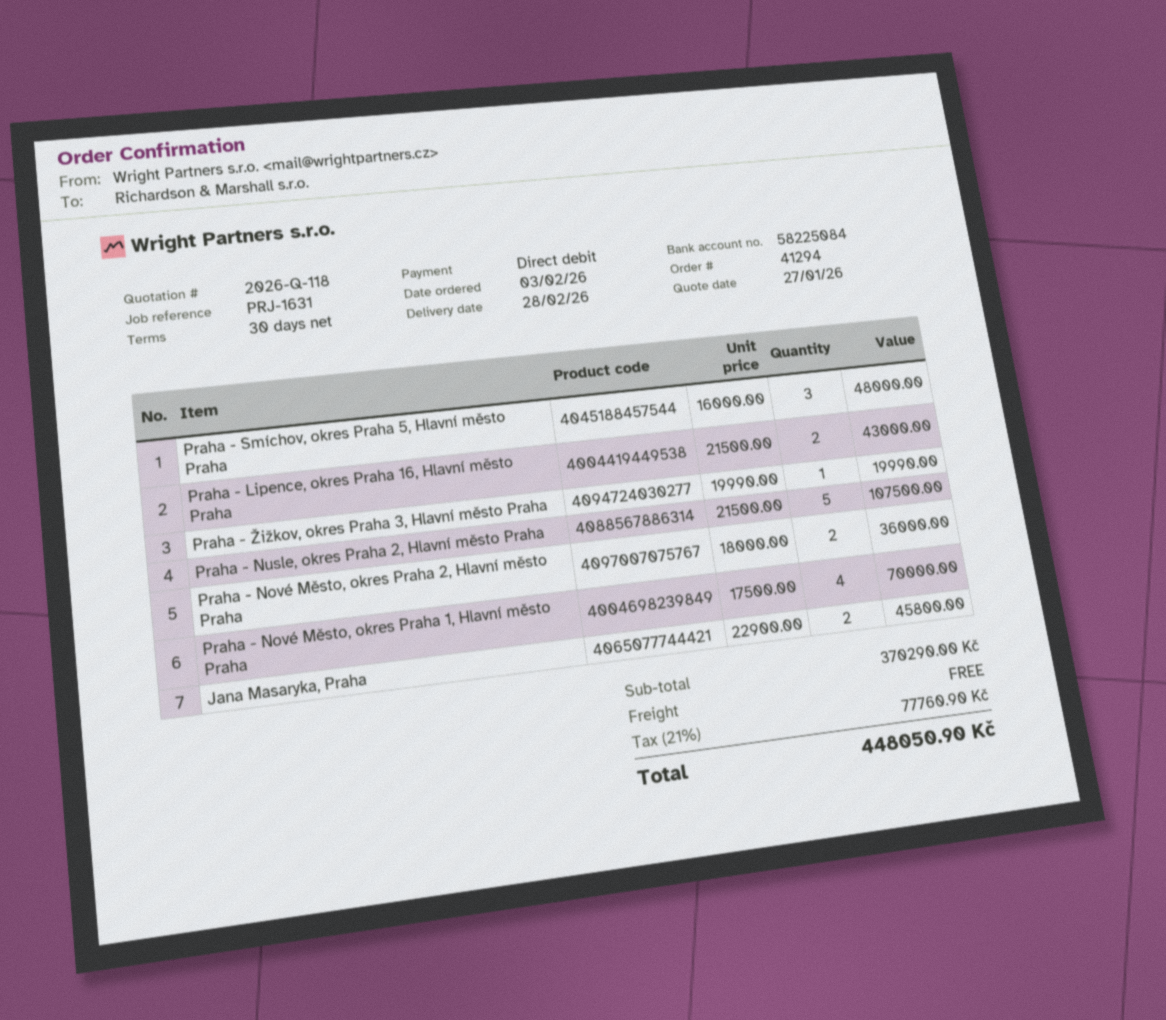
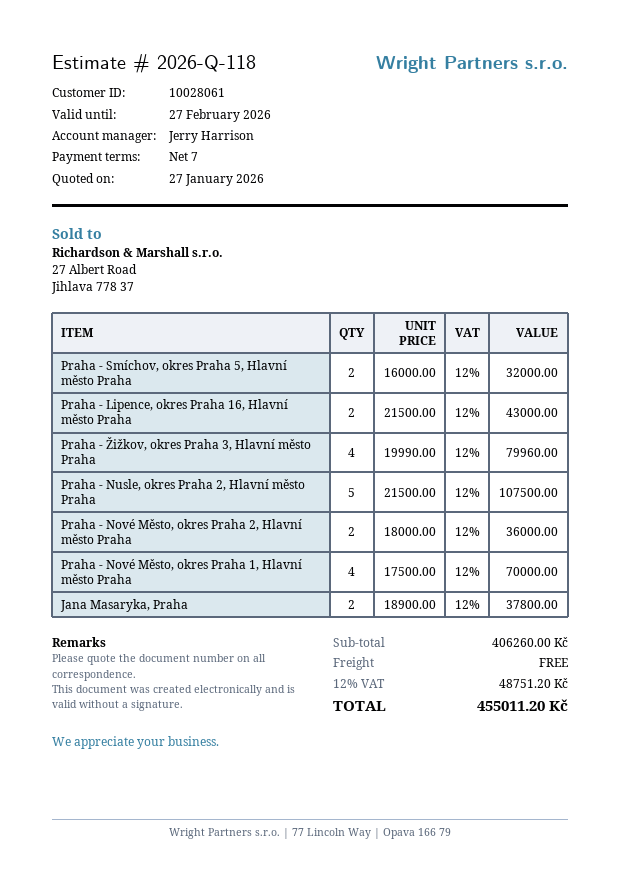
payment terms: 30 days -> 7 days
Praha - Smíchov, okres Praha 5, Hlavní město Praha: 3 x 16000.00 = 48000.00 -> 2 x 16000.00 = 32000.00
Praha - Žižkov, okres Praha 3, Hlavní město Praha: 1 x 19990.00 = 19990.00 -> 4 x 19990.00 = 79960.00
Jana Masaryka, Praha: 2 x 22900.00 = 45800.00 -> 2 x 18900.00 = 37800.00
subtotal: 370290.00 -> 406260.00
tax: 21% = 77760.90 -> 12% = 48751.20
total: 448050.90 -> 455011.20

